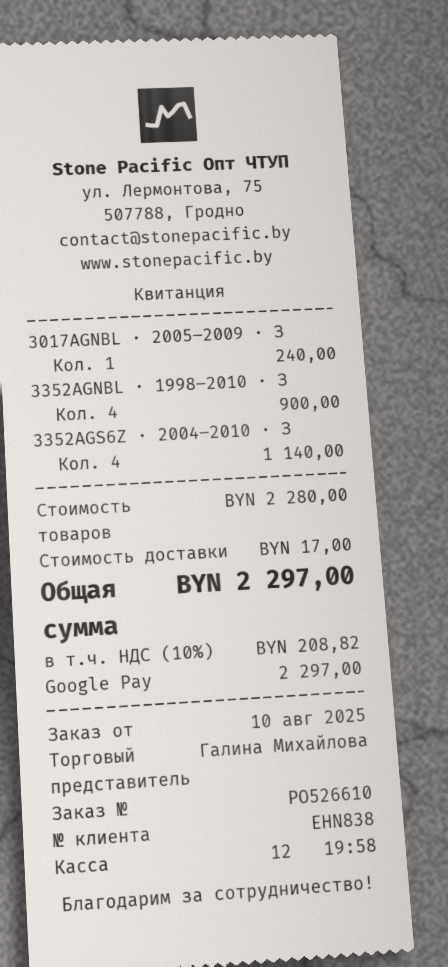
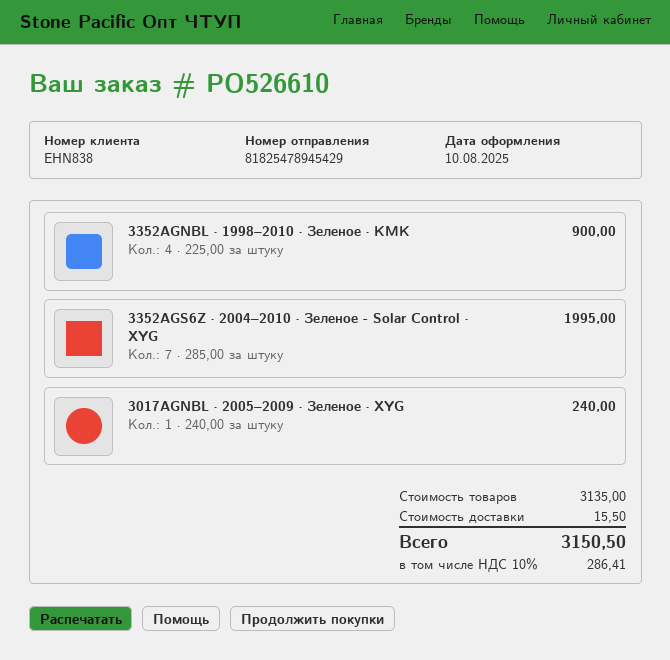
3352AGS6Z · 2004–2010 · З: 4 for 1140.00 -> 7 for 1995.00
subtotal: 2280.00 -> 3135.00
shipping: 17.00 -> 15.50
tax: 10% = 208.82 -> 10% = 286.41
total: 2297.00 -> 3150.50

